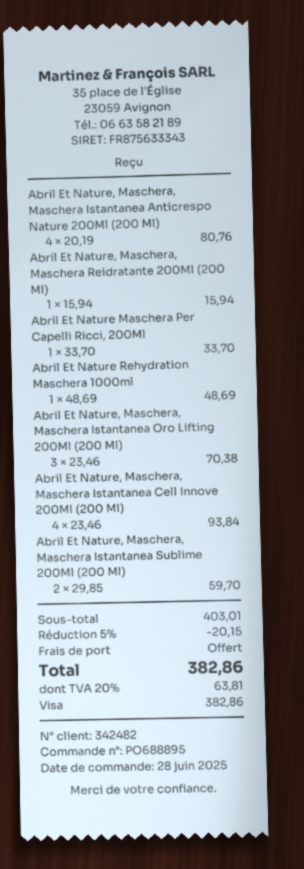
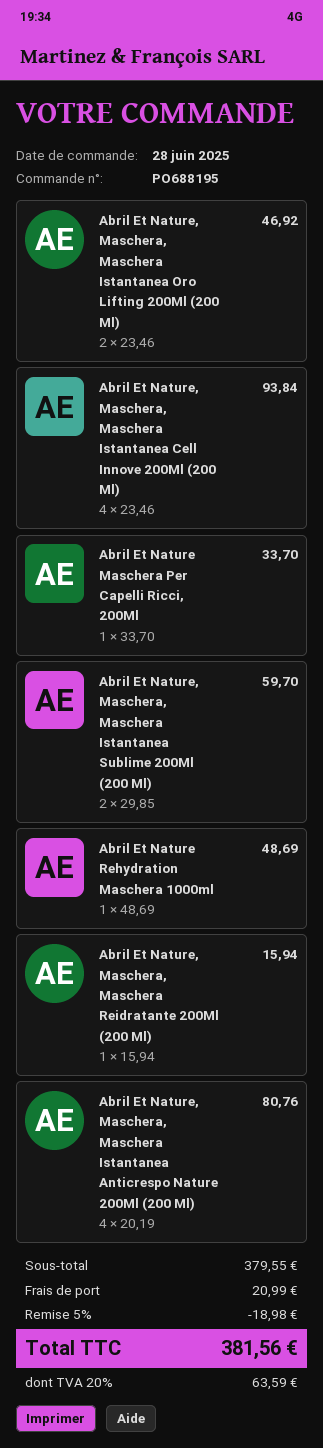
order number: PO688895 -> PO688195
Abril Et Nature, Maschera, Maschera Istantanea Oro Lifting 200Ml (200 Ml): 3 x 23.46 = 70.38 -> 2 x 23.46 = 46.92
subtotal: 403.01 -> 379.55
discount: 5% = 20.15 -> 5% = 18.98
shipping: 0.00 -> 20.99
tax: 20% = 63.81 -> 20% = 63.59
total: 382.86 -> 381.56

